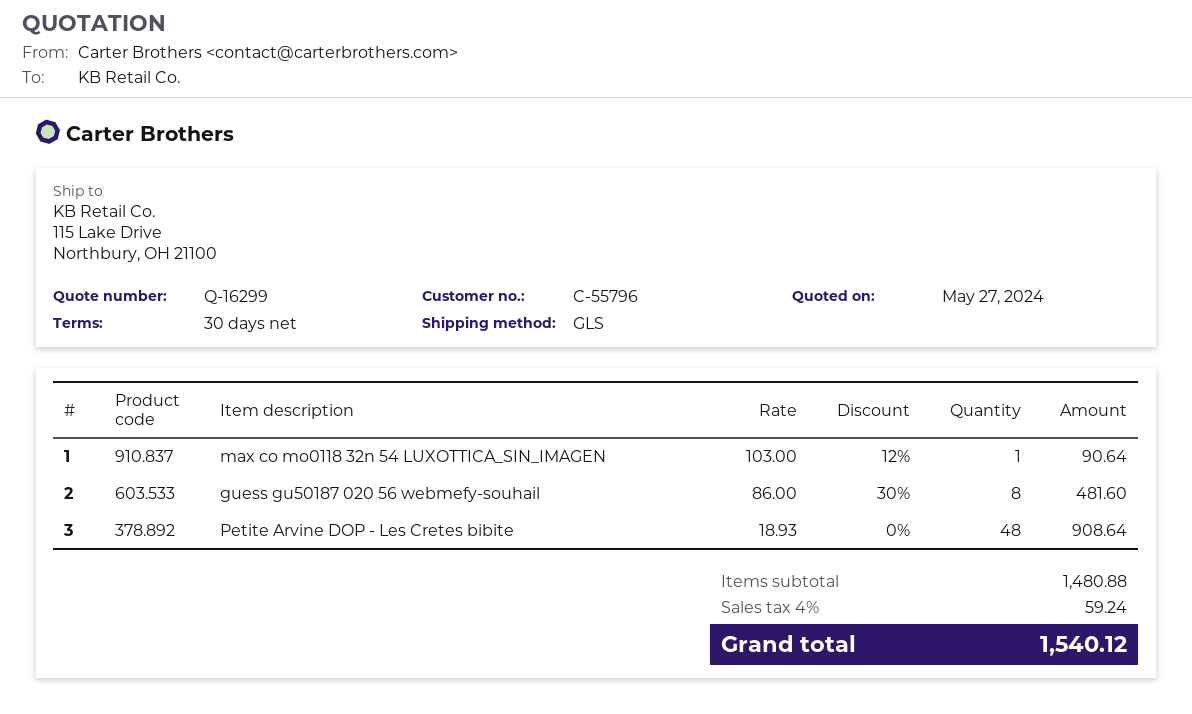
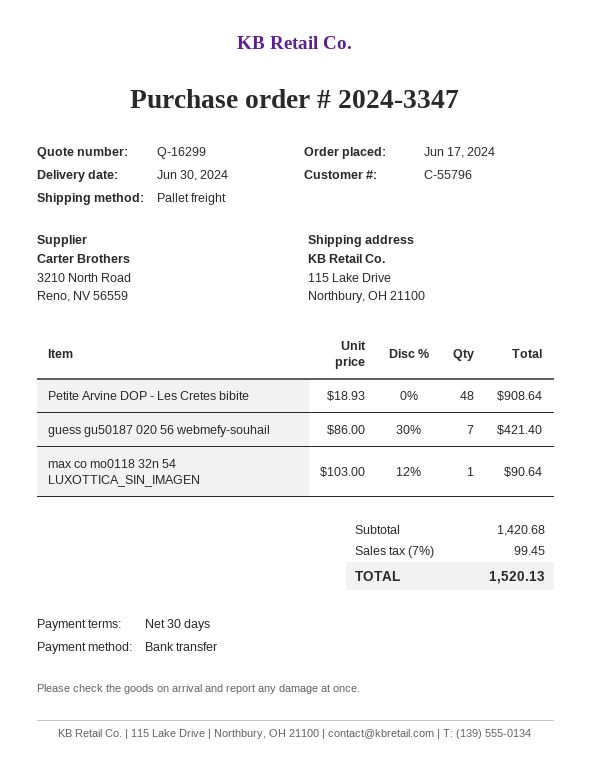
shipping method: GLS -> pallet freight
guess gu50187 020 56 webmefy-souhail: 8 x 86.00 - 30% = 481.60 -> 7 x 86.00 - 30% = 421.40
subtotal: 1480.88 -> 1420.68
tax: 4% = 59.24 -> 7% = 99.45
total: 1540.12 -> 1520.13

